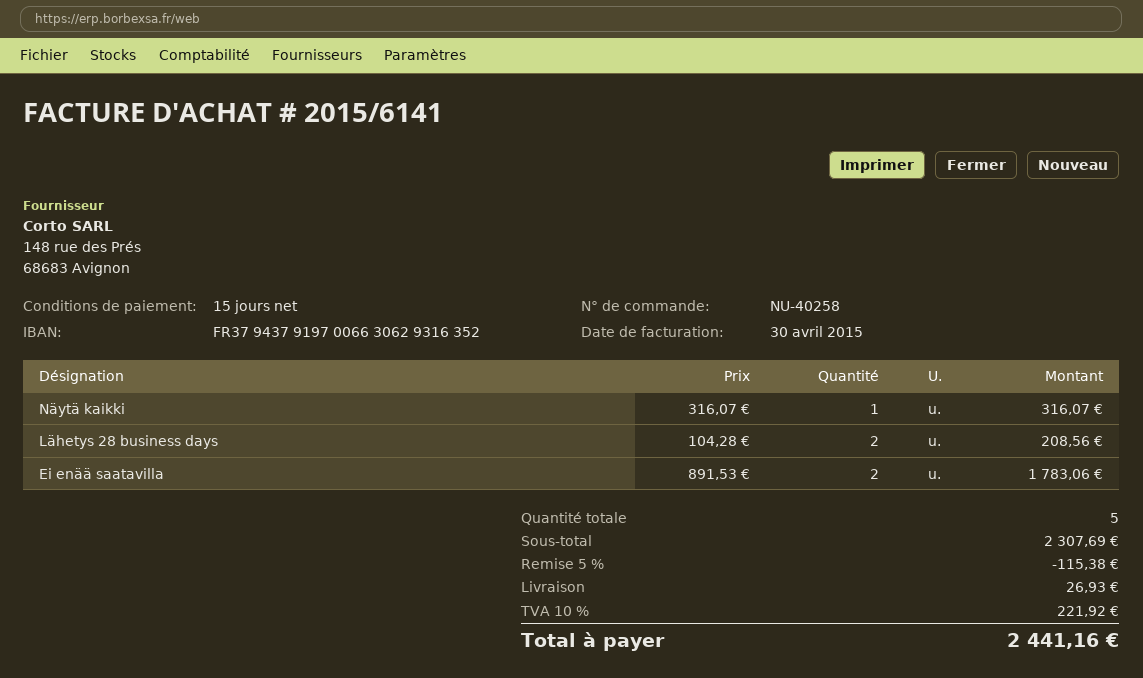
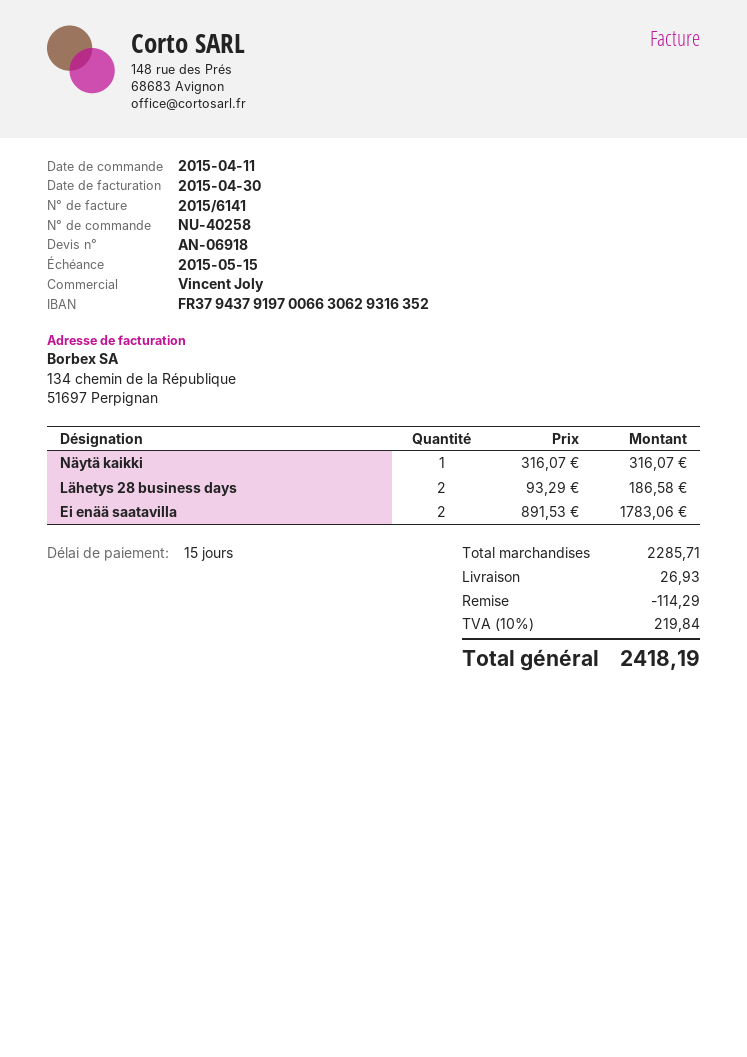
Lähetys 28 business days: 2 x 104.28 = 208.56 -> 2 x 93.29 = 186.58
subtotal: 2307.69 -> 2285.71
discount: 115.38 -> 114.29
tax: 10% = 221.92 -> 10% = 219.84
total: 2441.16 -> 2418.19

